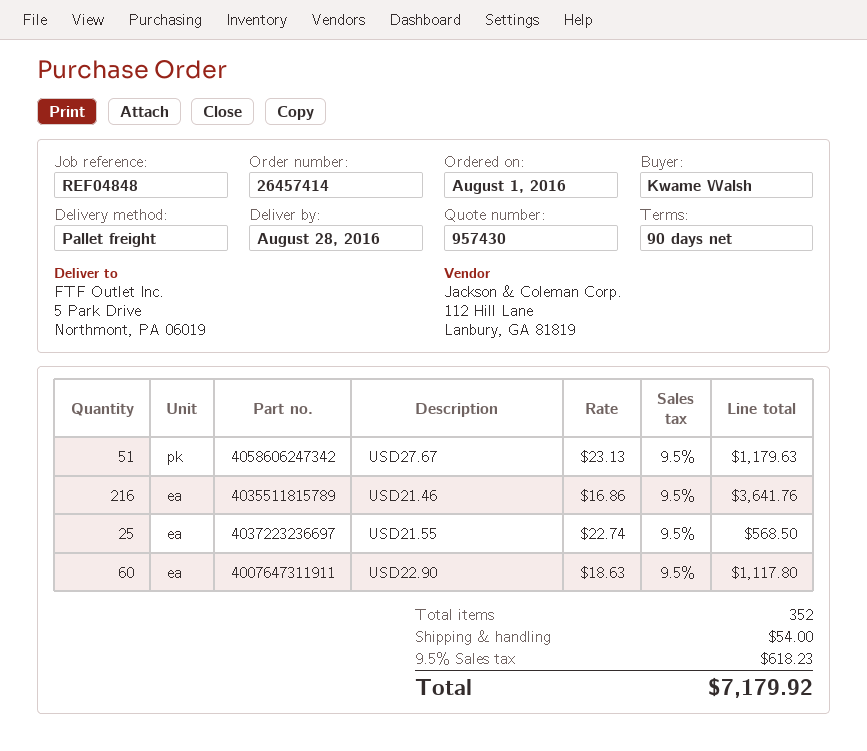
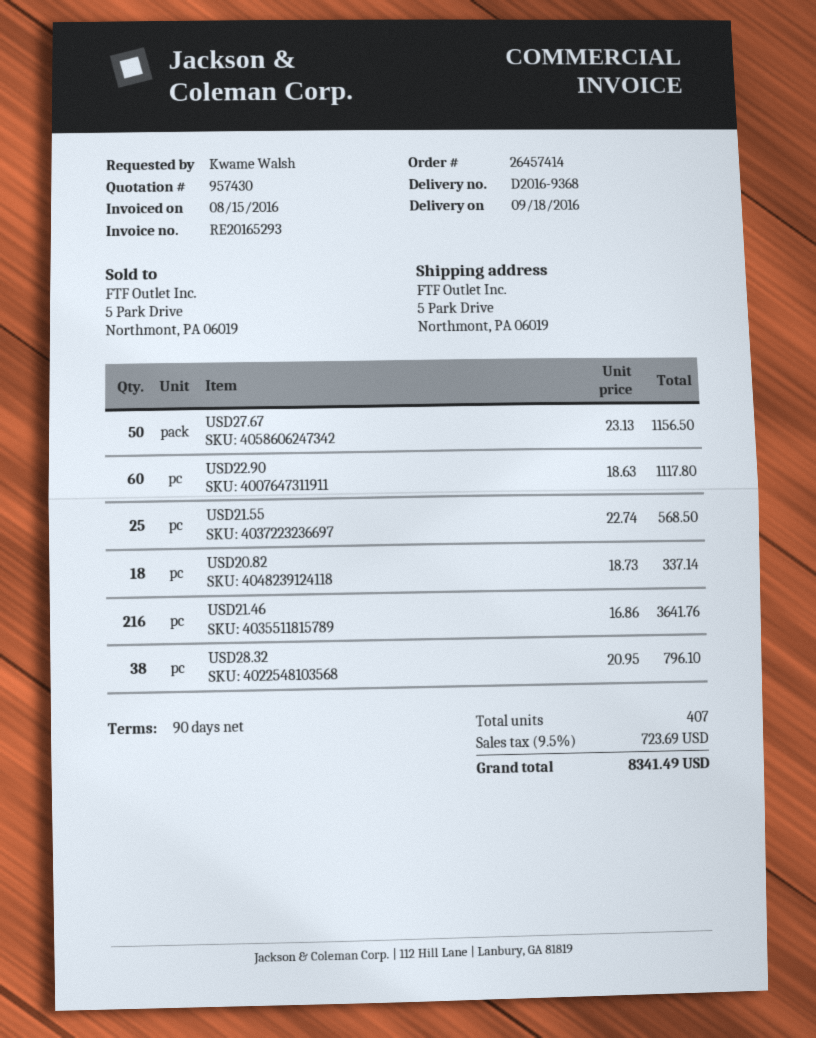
delivery date: 2016-08-28 -> 2016-09-18
USD27.67: 51 x 23.13 = 1179.63 -> 50 x 23.13 = 1156.50
USD20.82: none -> 18 x 18.73 = 337.14
USD28.32: none -> 38 x 20.95 = 796.10
total quantity: 352 -> 407
shipping: 54.00 -> none
tax: 9.5% = 618.23 -> 9.5% = 723.69
total: 7179.92 -> 8341.49

